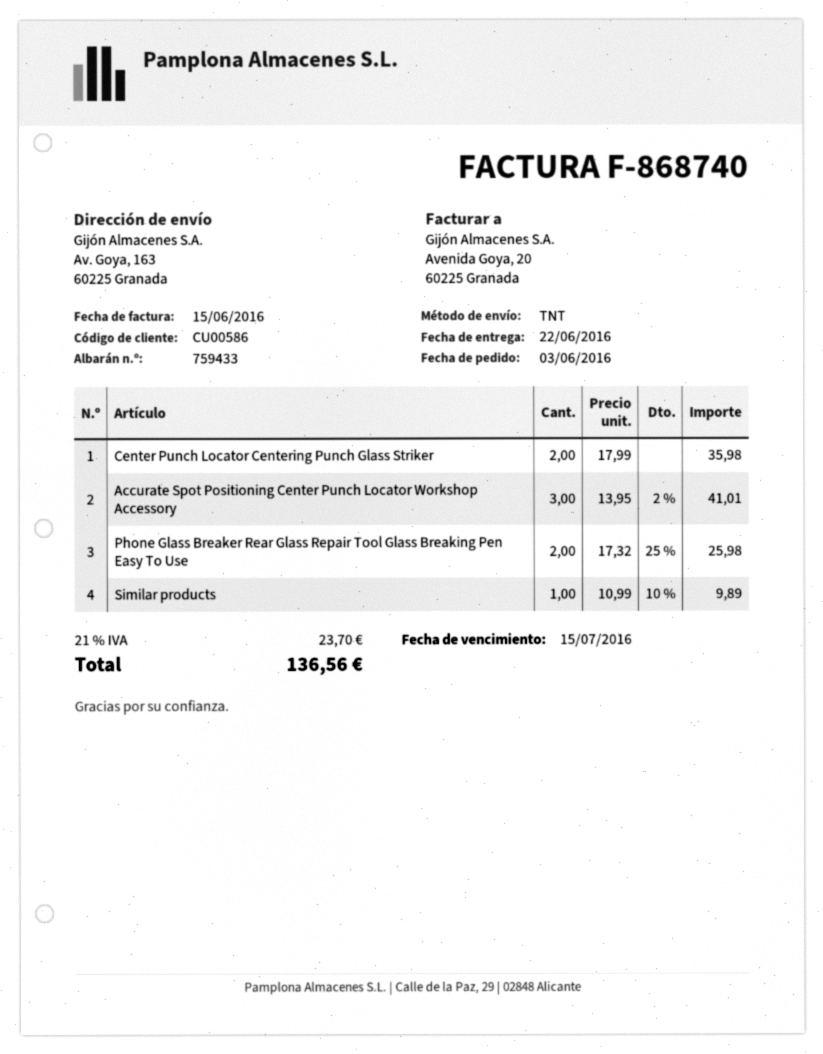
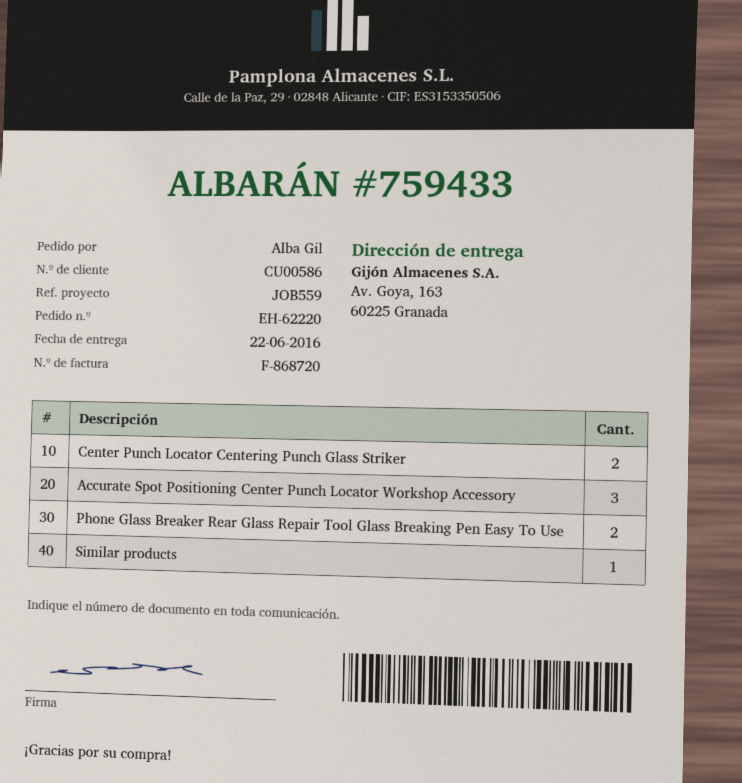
invoice number: F-868740 -> F-868720

